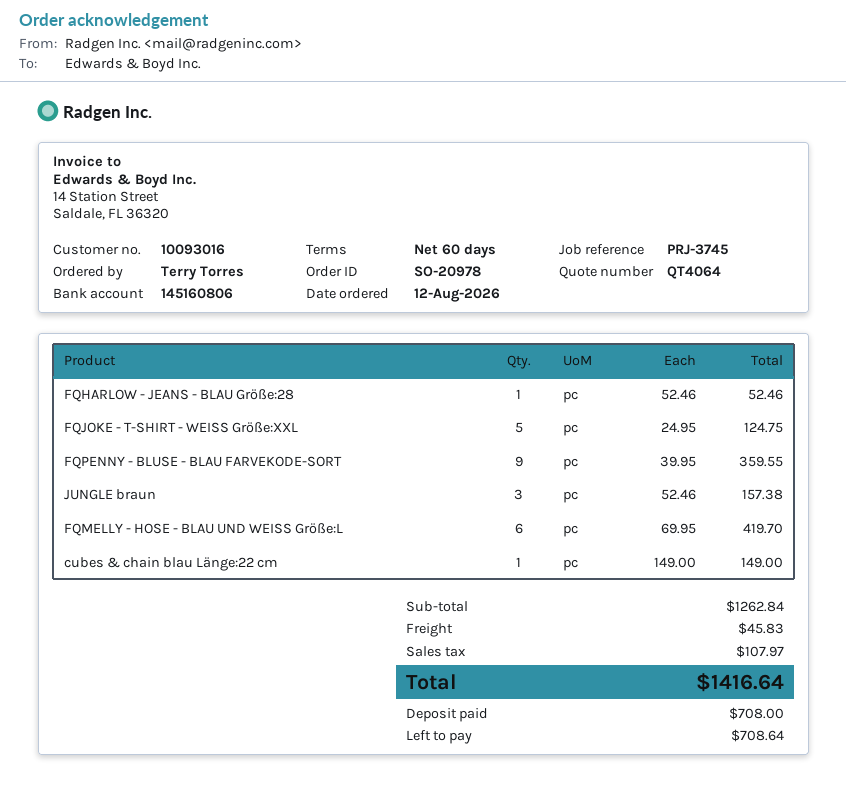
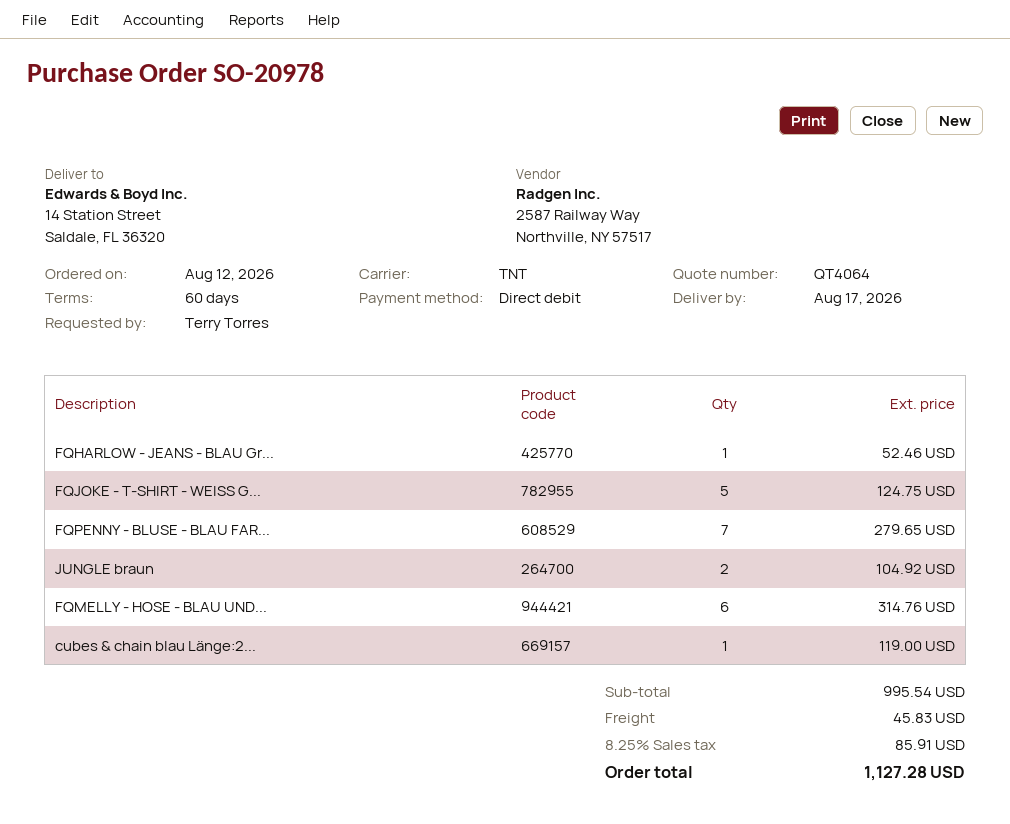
FQPENNY - BLUSE - BLAU FARVEKODE-SORT: 9 for 359.55 -> 7 for 279.65
JUNGLE braun: 3 for 157.38 -> 2 for 104.92
FQMELLY - HOSE - BLAU UND WEISS Größe:L: 6 for 419.70 -> 6 for 314.76
cubes & chain blau Länge:22 cm: 1 for 149.00 -> 1 for 119.00
subtotal: 1262.84 -> 995.54
tax: 107.97 -> 85.91
total: 1416.64 -> 1127.28

